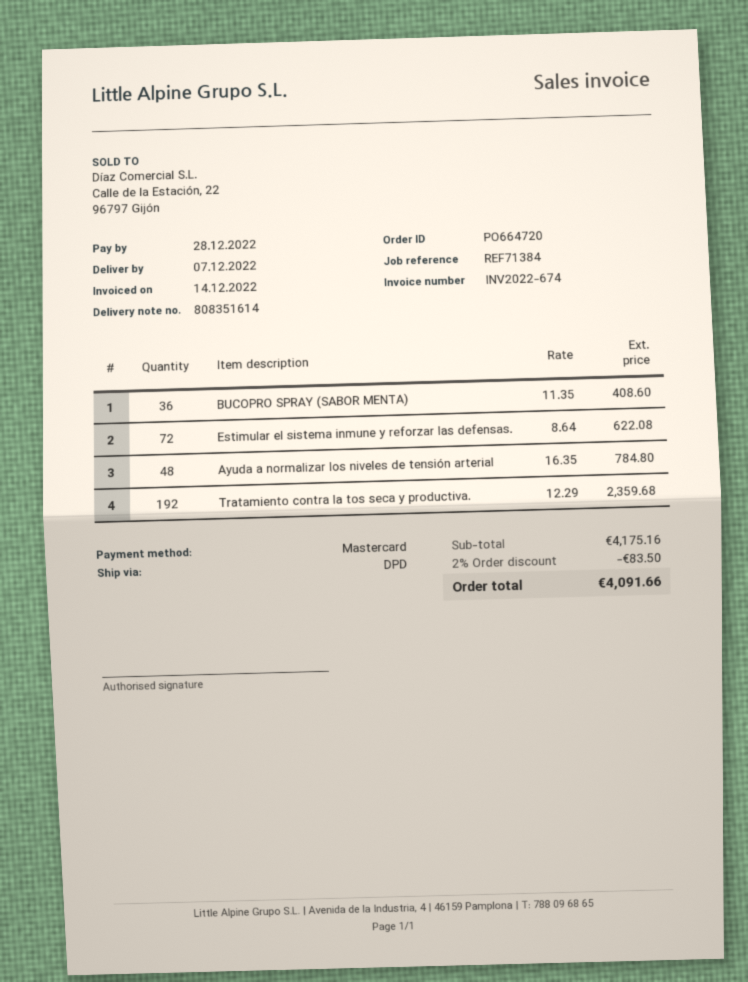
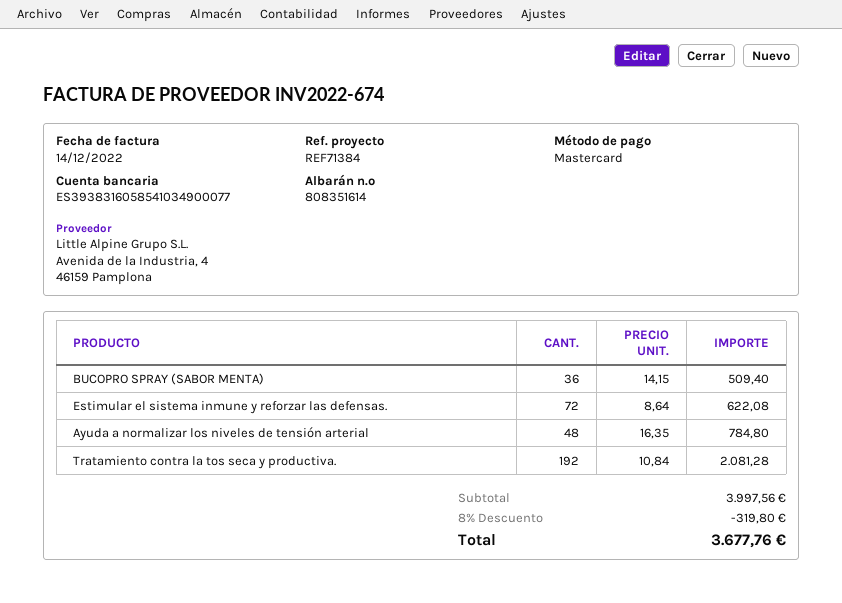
BUCOPRO SPRAY (SABOR MENTA): 36 x 11.35 = 408.60 -> 36 x 14.15 = 509.40
Tratamiento contra la tos seca y productiva.: 192 x 12.29 = 2359.68 -> 192 x 10.84 = 2081.28
subtotal: 4175.16 -> 3997.56
discount: 2% = 83.50 -> 8% = 319.80
total: 4091.66 -> 3677.76

